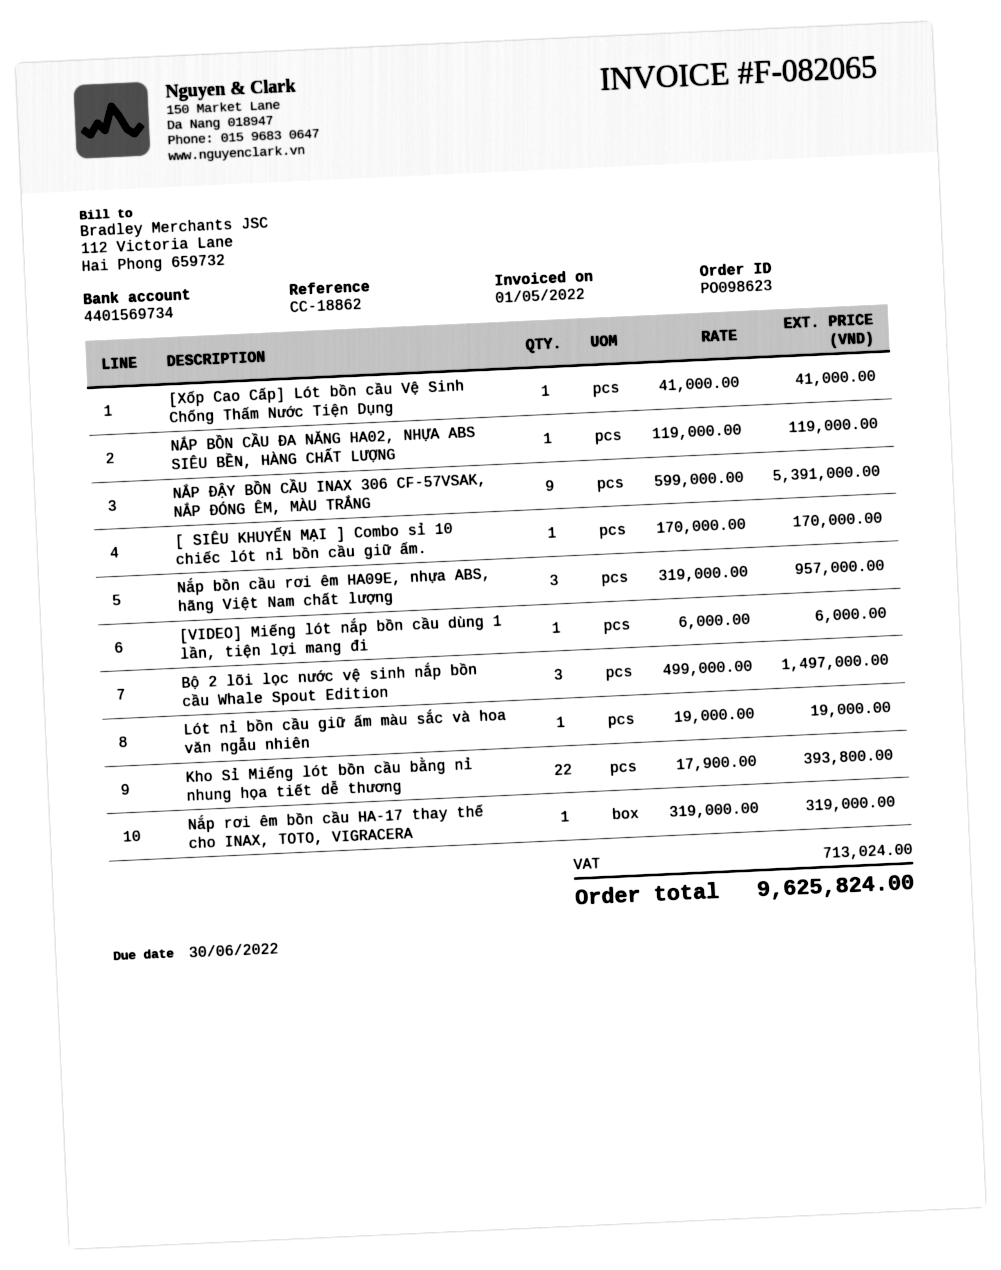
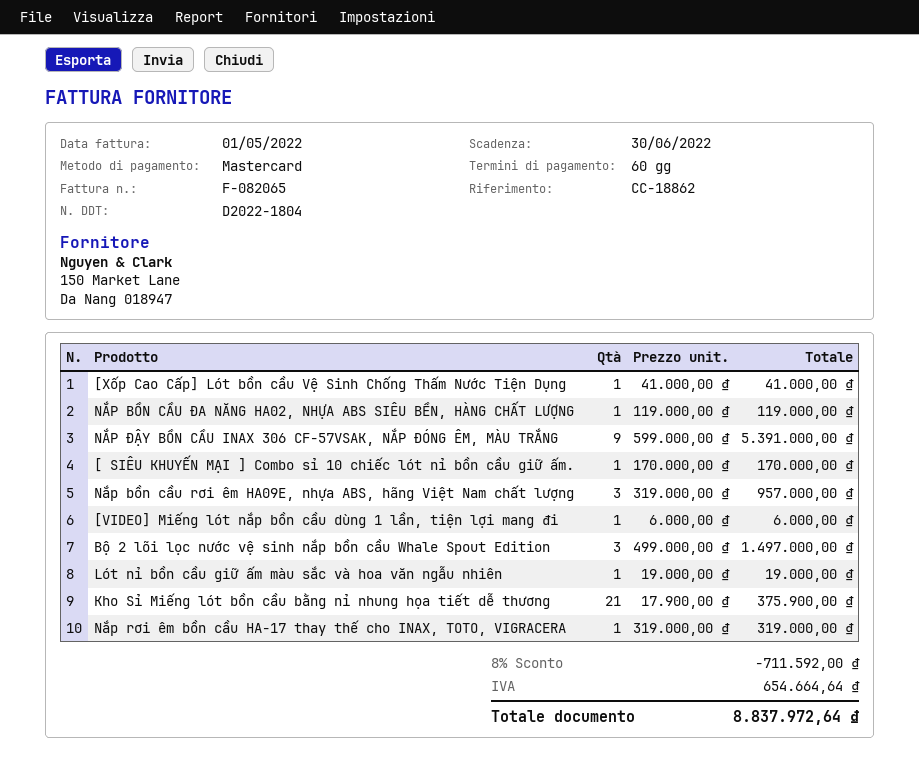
Kho Sỉ Miếng lót bồn cầu bằng nỉ nhung họa tiết dễ thương: 22 x 17900.00 = 393800.00 -> 21 x 17900.00 = 375900.00
discount: none -> 8% = 711592.00
tax: 713024.00 -> 654664.64
total: 9625824.00 -> 8837972.64

